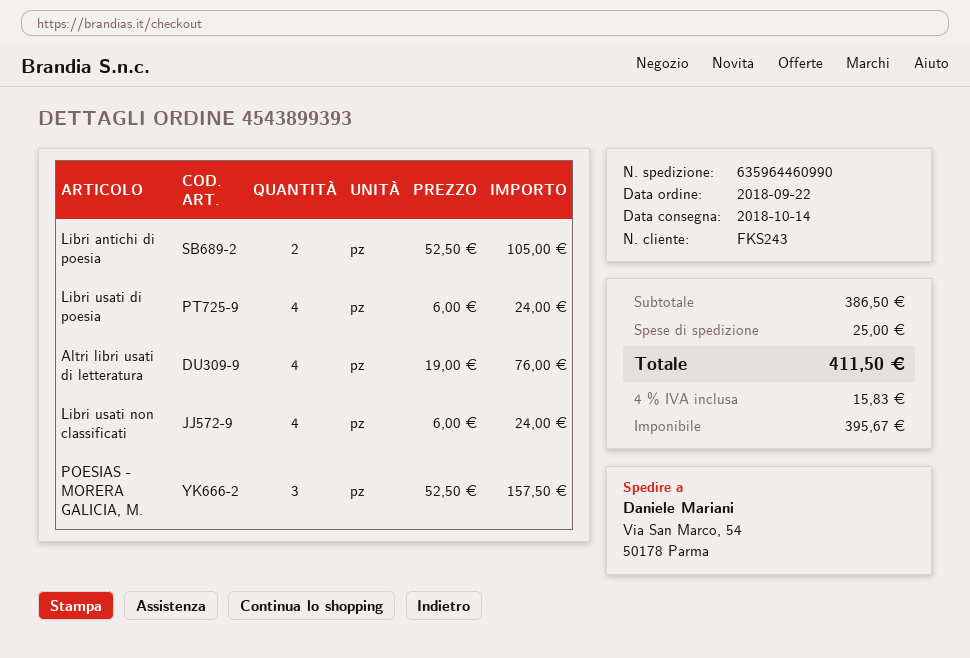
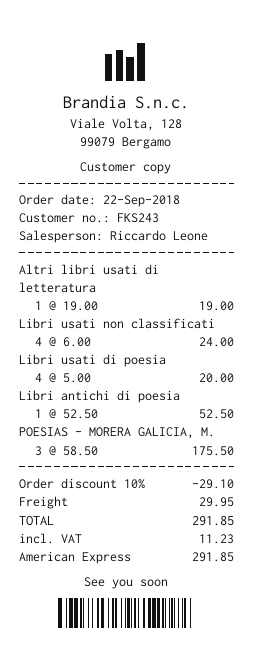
Libri antichi di poesia: 2 x 52.50 = 105.00 -> 1 x 52.50 = 52.50
Libri usati di poesia: 4 x 6.00 = 24.00 -> 4 x 5.00 = 20.00
Altri libri usati di letteratura: 4 x 19.00 = 76.00 -> 1 x 19.00 = 19.00
POESIAS - MORERA GALICIA, M.: 3 x 52.50 = 157.50 -> 3 x 58.50 = 175.50
discount: none -> 10% = 29.10
shipping: 25.00 -> 29.95
tax: 15.83 -> 11.23
total: 411.50 -> 291.85

